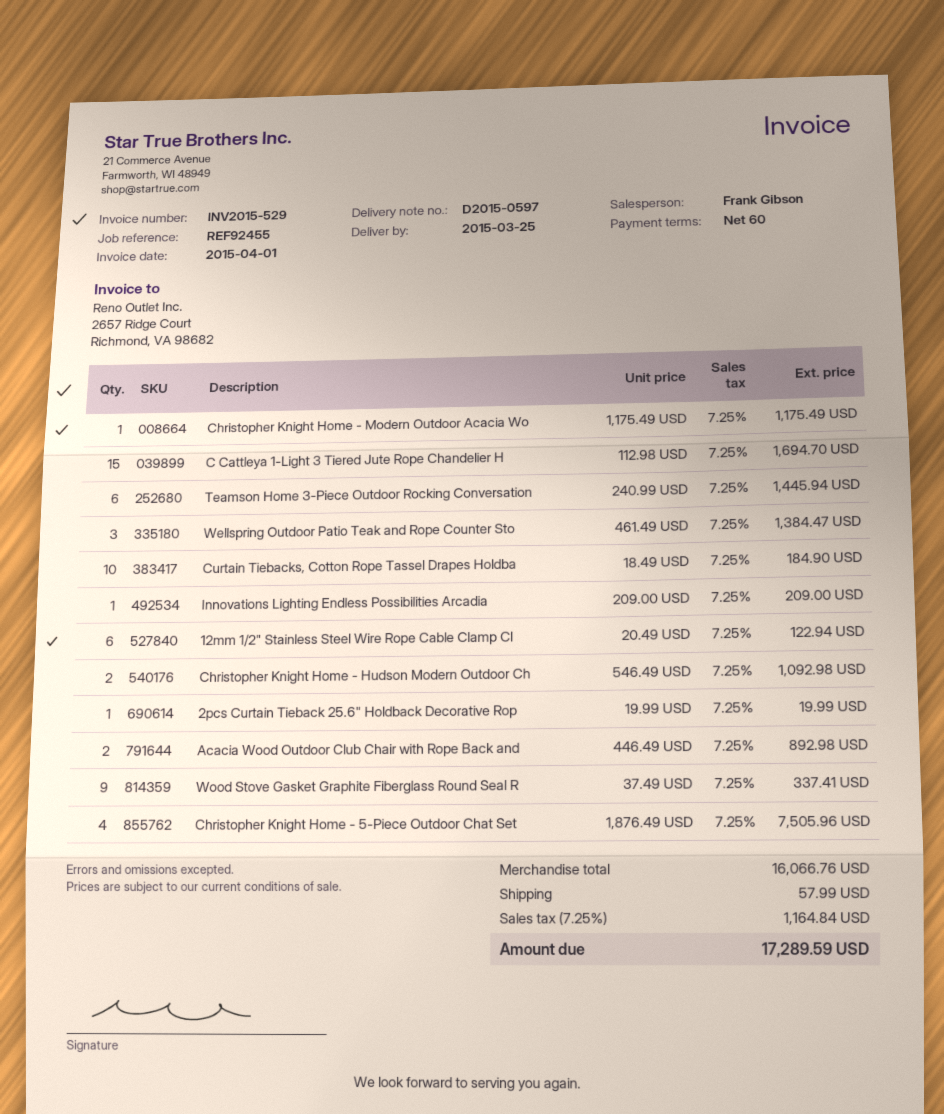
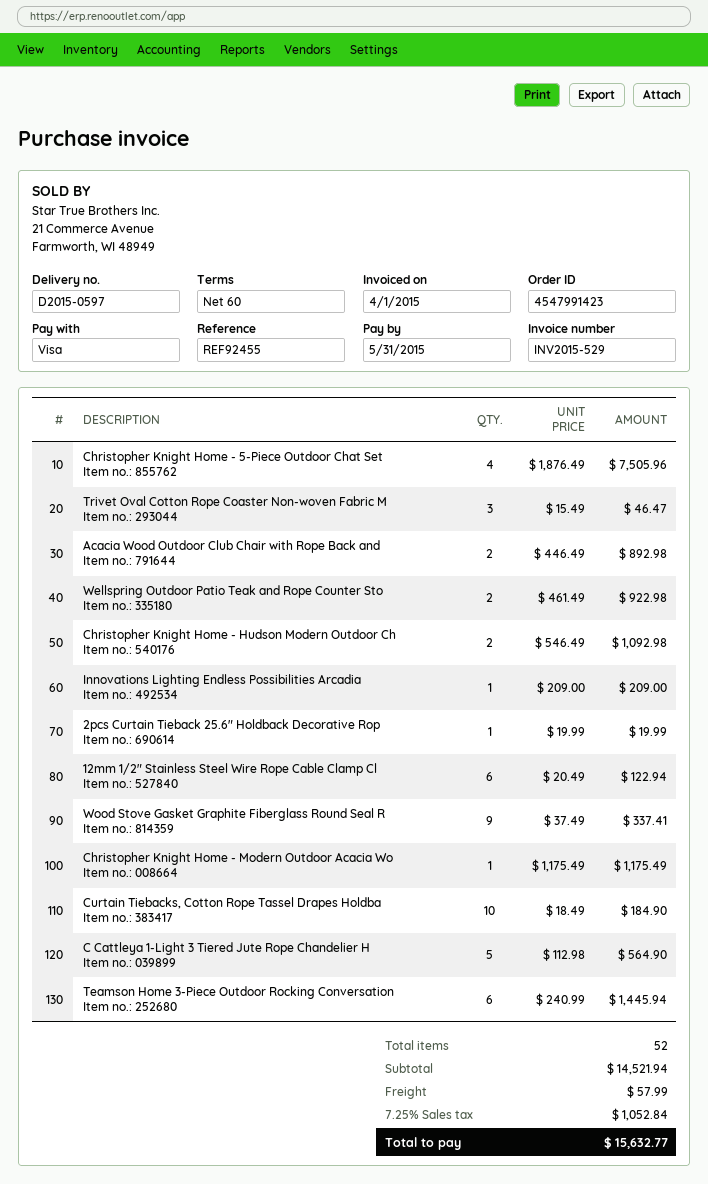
C Cattleya 1-Light 3 Tiered Jute Rope Chandelier H: 15 x 112.98 = 1694.70 -> 5 x 112.98 = 564.90
Wellspring Outdoor Patio Teak and Rope Counter Sto: 3 x 461.49 = 1384.47 -> 2 x 461.49 = 922.98
Trivet Oval Cotton Rope Coaster Non-woven Fabric M: none -> 3 x 15.49 = 46.47
subtotal: 16066.76 -> 14521.94
tax: 7.25% = 1164.84 -> 7.25% = 1052.84
total: 17289.59 -> 15632.77

